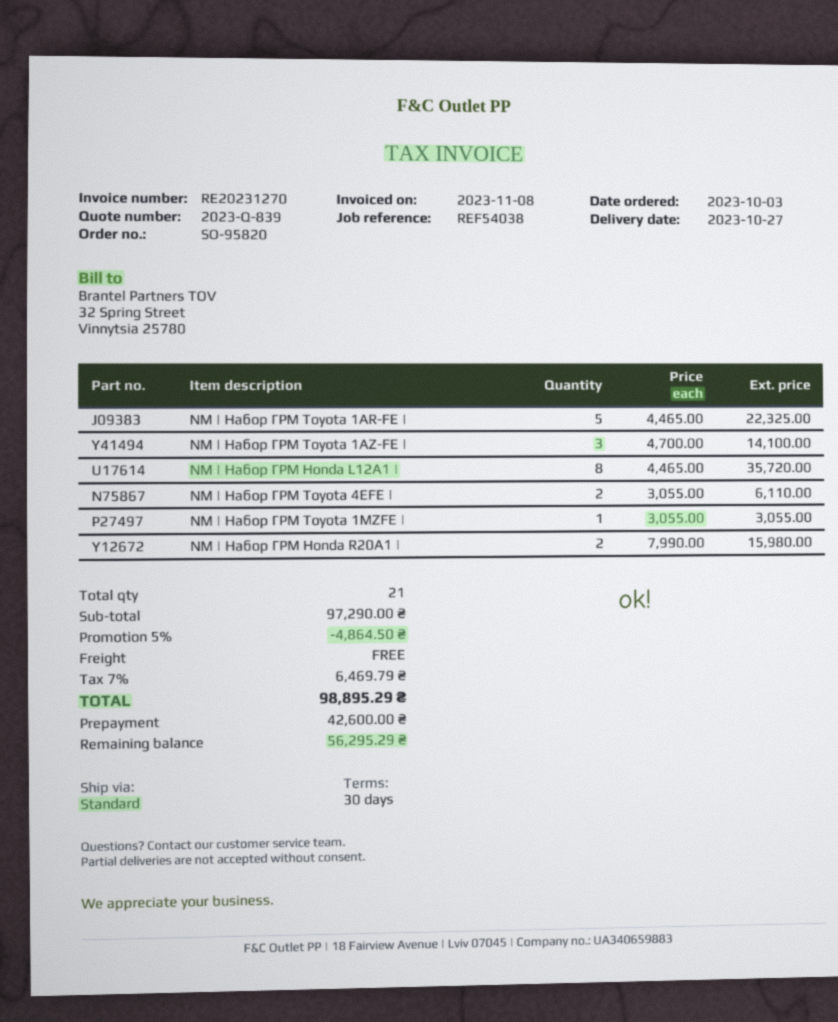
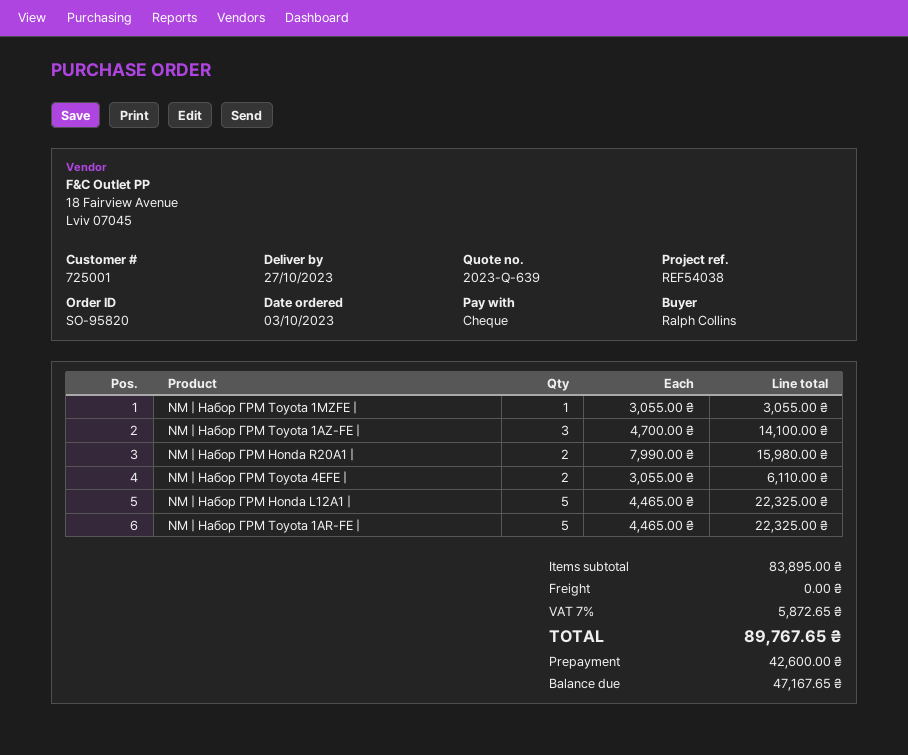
quote number: 2023-Q-839 -> 2023-Q-639
NM | Набор ГРМ Honda L12A1 |: 8 x 4465.00 = 35720.00 -> 5 x 4465.00 = 22325.00
subtotal: 97290.00 -> 83895.00
discount: 5% = 4864.50 -> none
tax: 7% = 6469.79 -> 7% = 5872.65
total: 98895.29 -> 89767.65
balance: 56295.29 -> 47167.65

